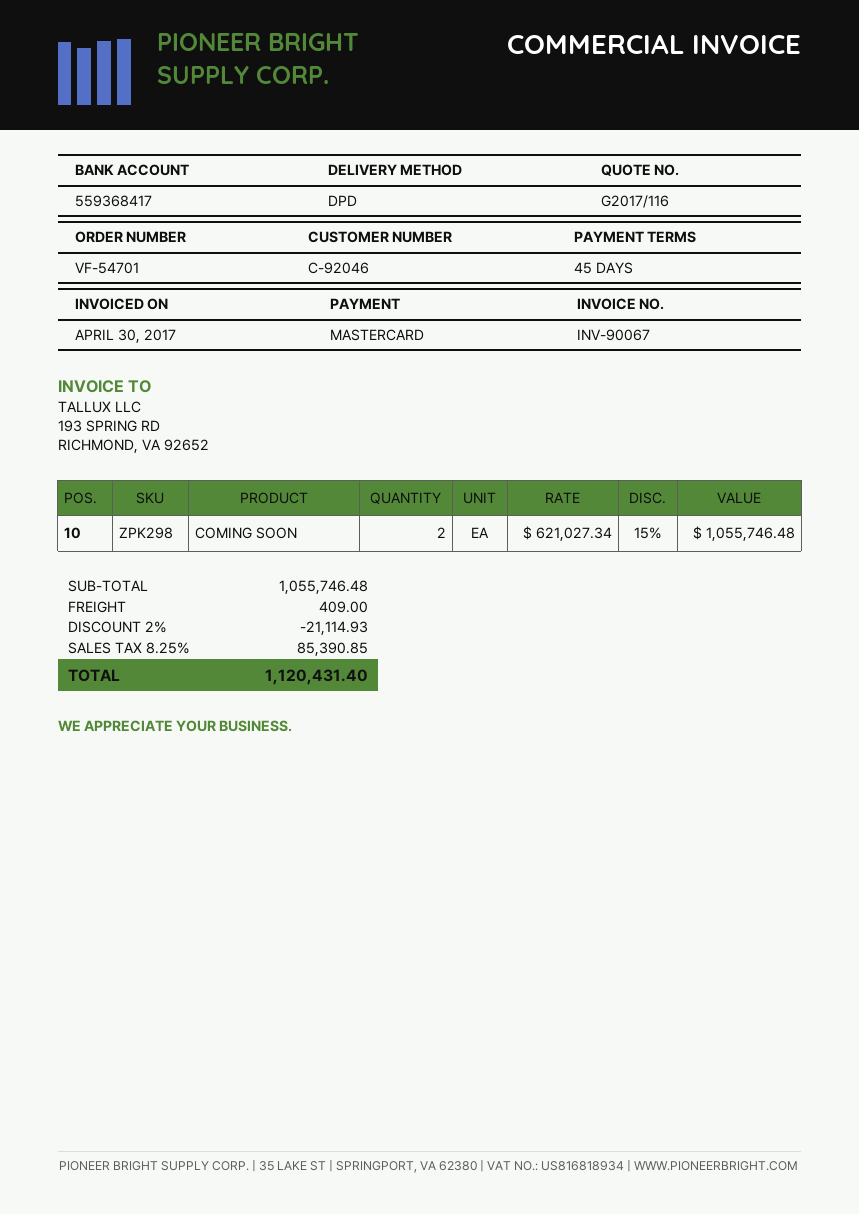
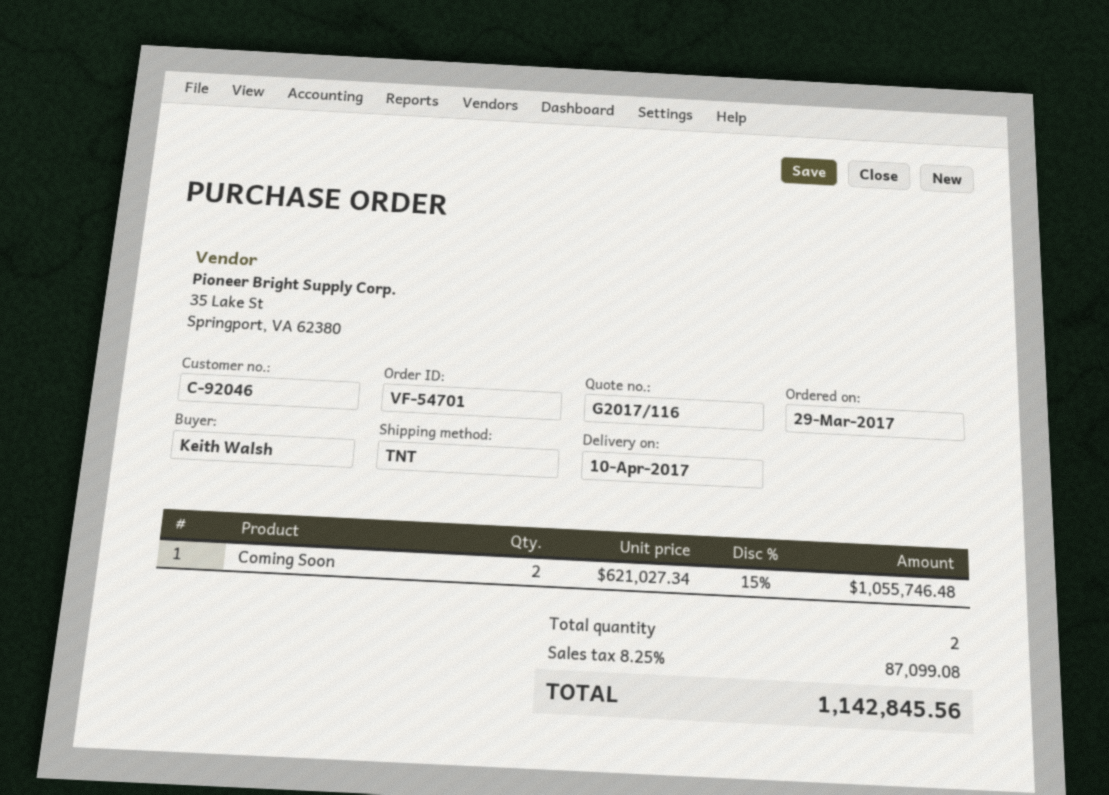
shipping method: DPD -> TNT
discount: 2% = 21114.93 -> none
shipping: 409.00 -> none
tax: 8.25% = 85390.85 -> 8.25% = 87099.08
total: 1120431.40 -> 1142845.56

